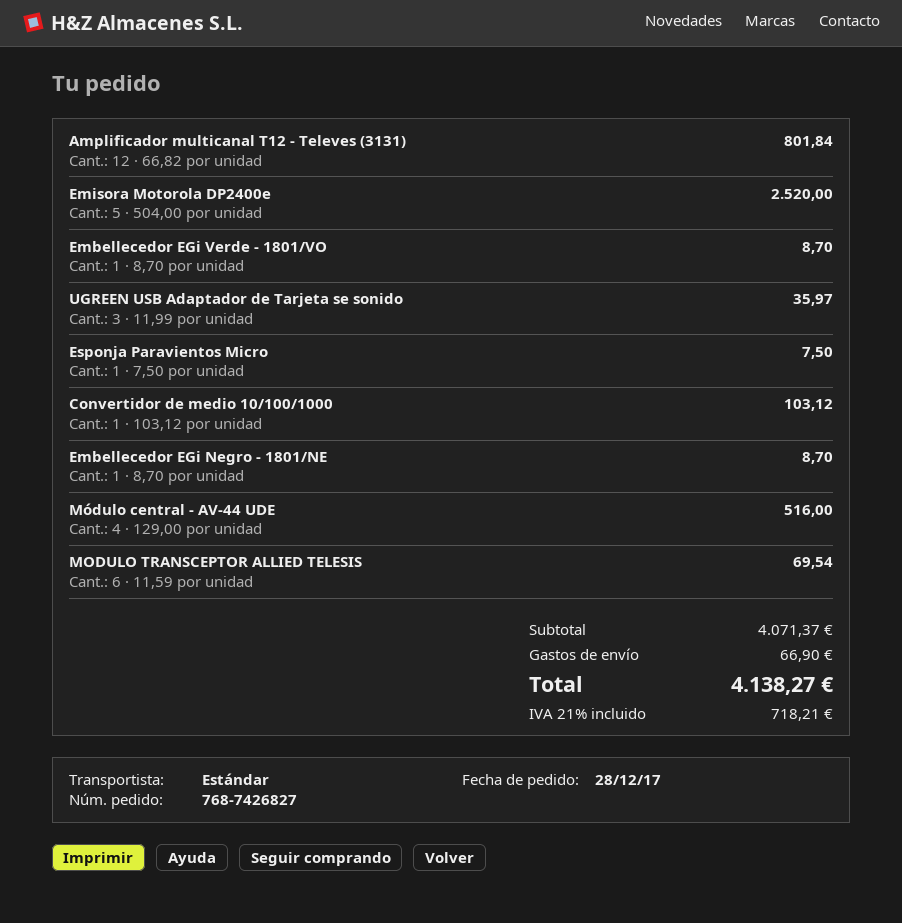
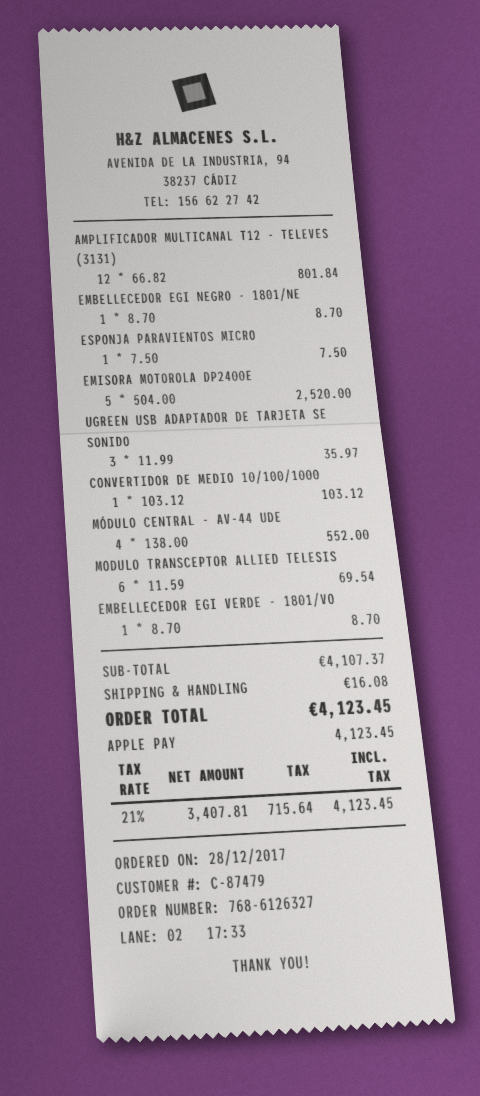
order number: 768-7426827 -> 768-6126327
Módulo central - AV-44 UDE: 4 x 129.00 = 516.00 -> 4 x 138.00 = 552.00
subtotal: 4071.37 -> 4107.37
shipping: 66.90 -> 16.08
tax: 21% = 718.21 -> 21% = 715.64
total: 4138.27 -> 4123.45

